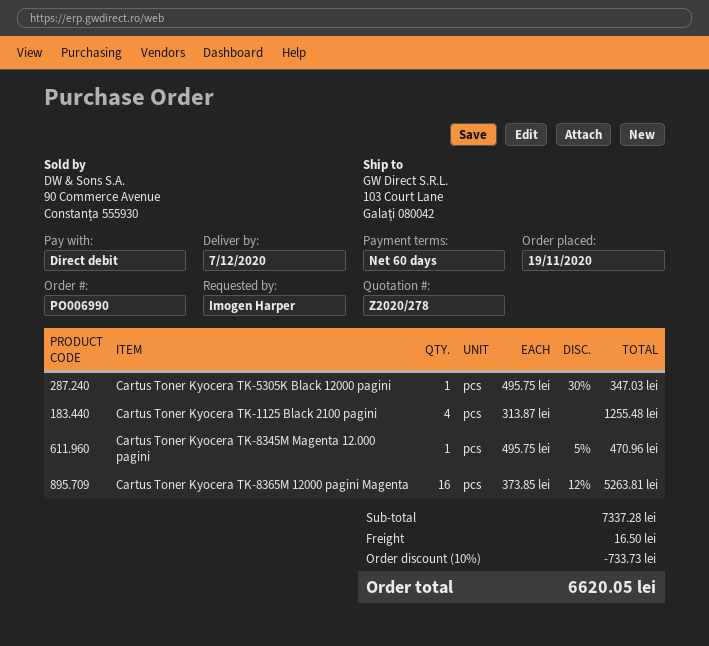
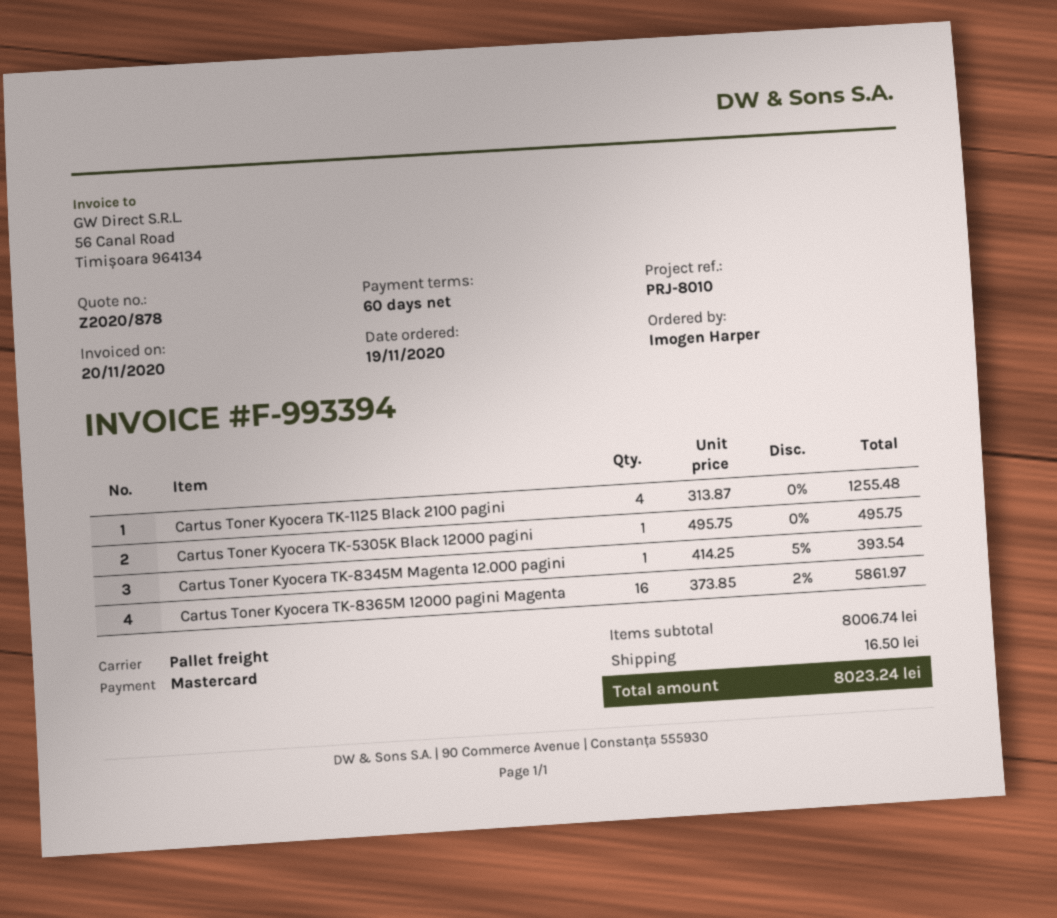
quote number: Z2020/278 -> Z2020/878
payment method: direct debit -> Mastercard
Cartus Toner Kyocera TK-5305K Black 12000 pagini: 1 x 495.75 - 30% = 347.03 -> 1 x 495.75 = 495.75
Cartus Toner Kyocera TK-8345M Magenta 12.000 pagini: 1 x 495.75 - 5% = 470.96 -> 1 x 414.25 - 5% = 393.54
Cartus Toner Kyocera TK-8365M 12000 pagini Magenta: 16 x 373.85 - 12% = 5263.81 -> 16 x 373.85 - 2% = 5861.97
subtotal: 7337.28 -> 8006.74
discount: 10% = 733.73 -> none
total: 6620.05 -> 8023.24

